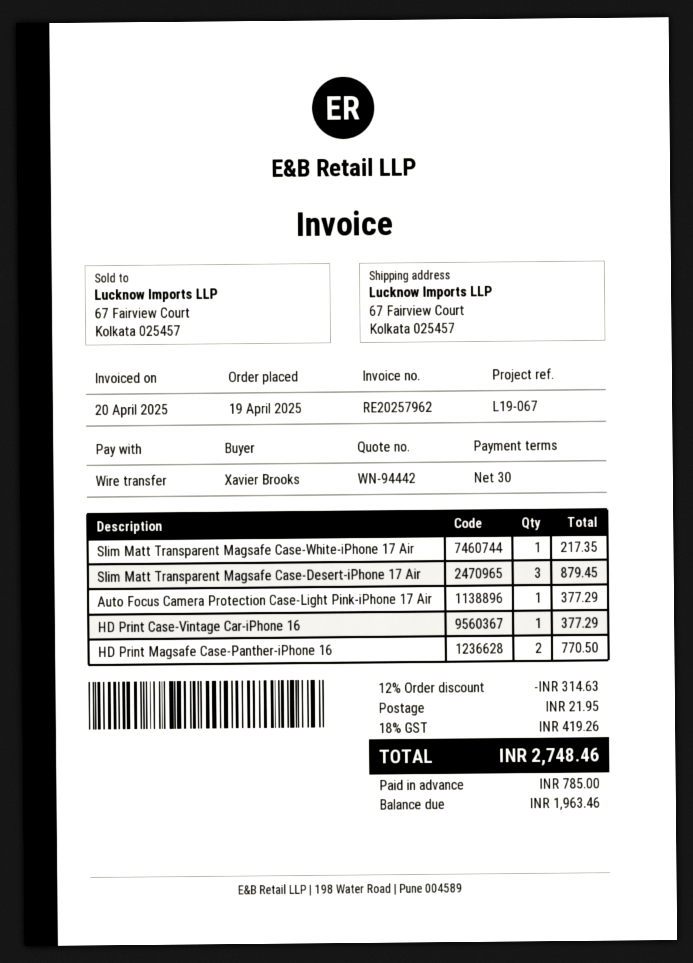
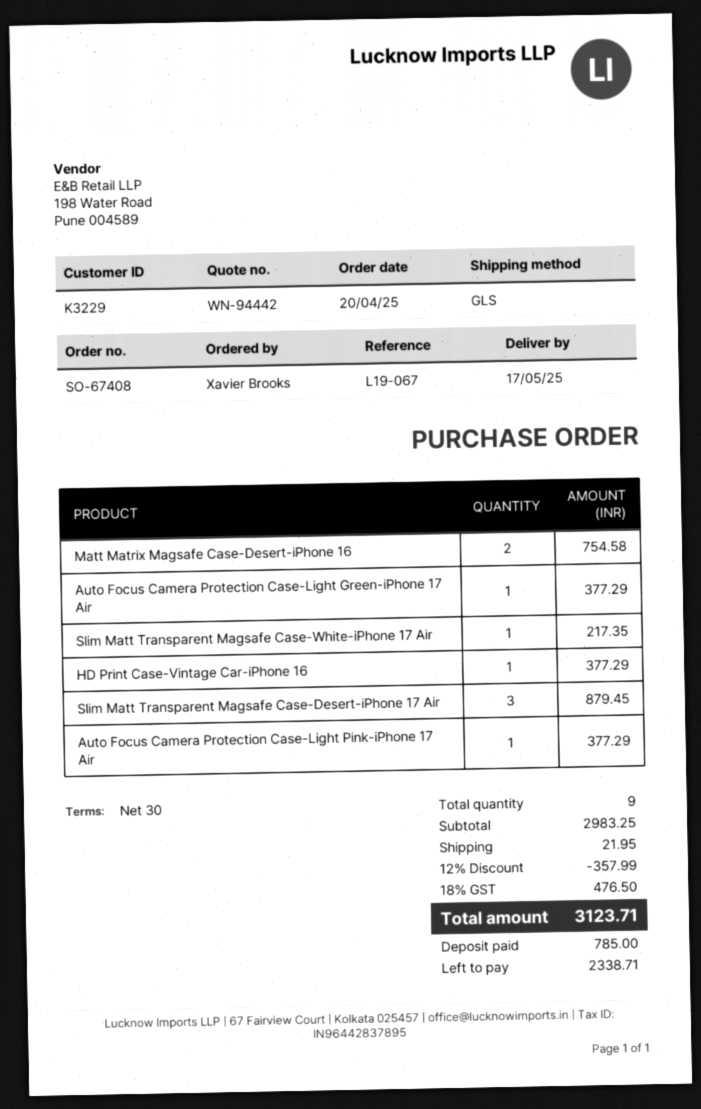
order date: 2025-04-19 -> 2025-04-20
HD Print Magsafe Case-Panther-iPhone 16: 2 for 770.50 -> none
Matt Matrix Magsafe Case-Desert-iPhone 16: none -> 2 for 754.58
Auto Focus Camera Protection Case-Light Green-iPhone 17 Air: none -> 1 for 377.29
discount: 12% = 314.63 -> 12% = 357.99
tax: 18% = 419.26 -> 18% = 476.50
total: 2748.46 -> 3123.71
balance: 1963.46 -> 2338.71

